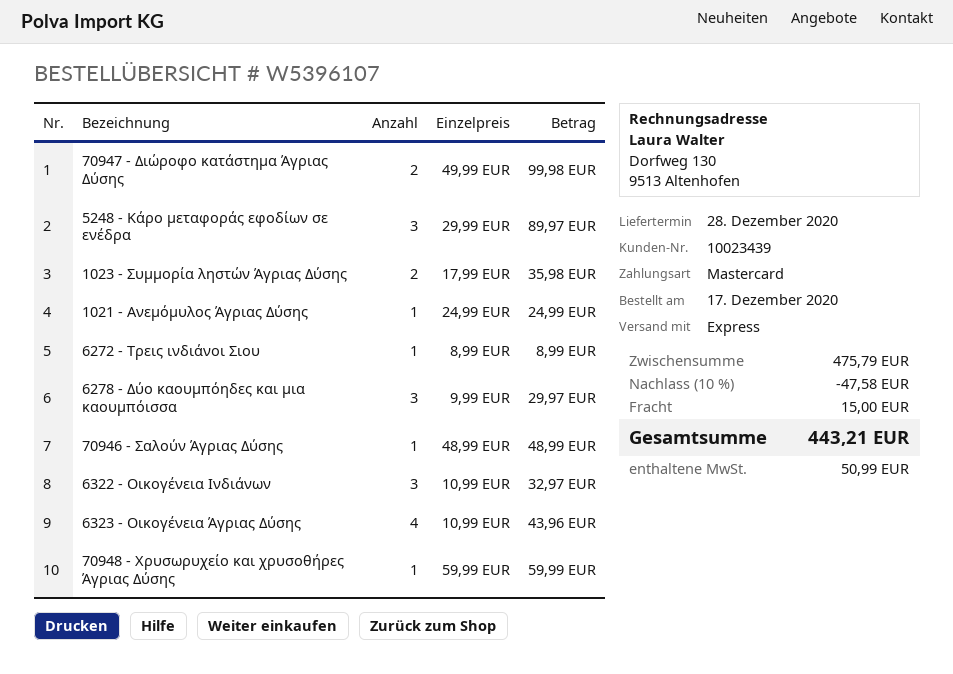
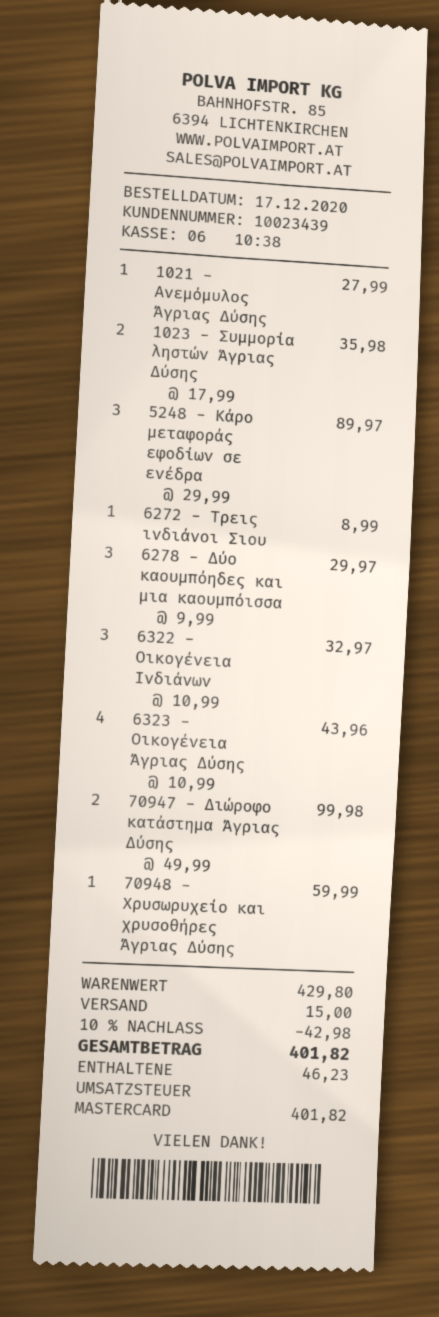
1021 - Ανεμόμυλος Άγριας Δύσης: 1 x 24.99 = 24.99 -> 1 x 27.99 = 27.99
70946 - Σαλούν Άγριας Δύσης: 1 x 48.99 = 48.99 -> none
subtotal: 475.79 -> 429.80
discount: 10% = 47.58 -> 10% = 42.98
tax: 50.99 -> 46.23
total: 443.21 -> 401.82

